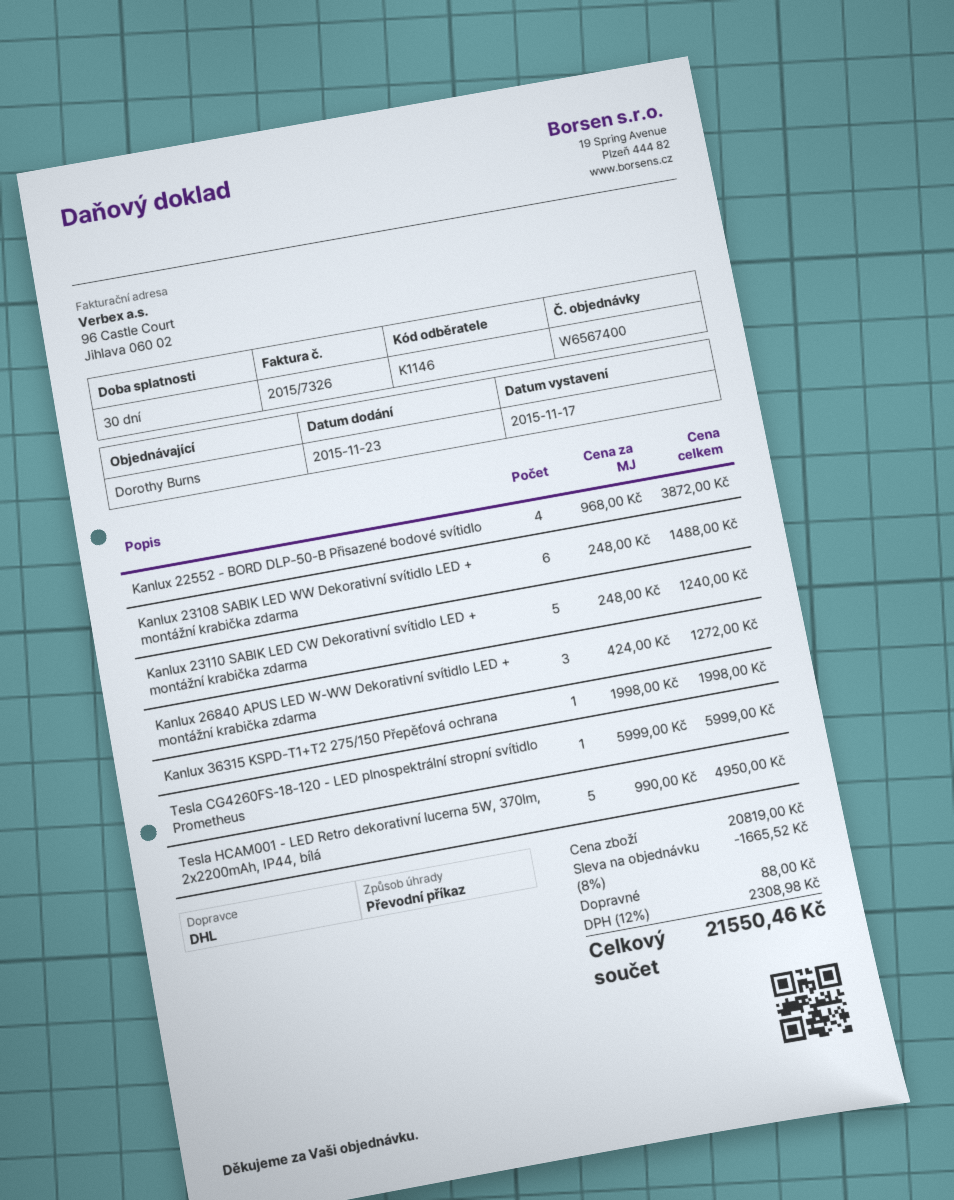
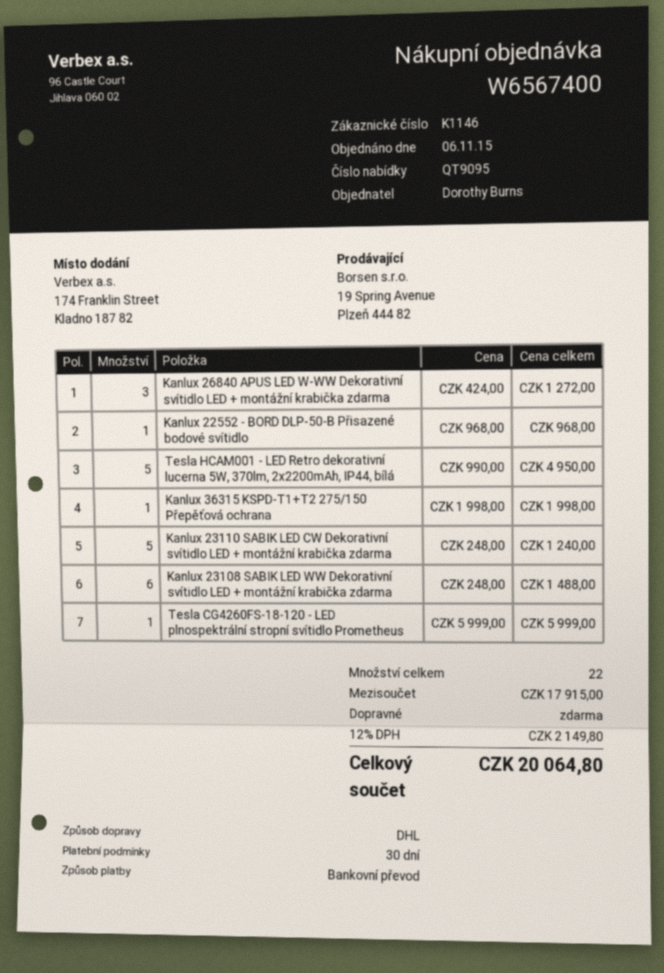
Kanlux 22552 - BORD DLP-50-B Přisazené bodové svítidlo: 4 x 968.00 = 3872.00 -> 1 x 968.00 = 968.00
subtotal: 20819.00 -> 17915.00
discount: 8% = 1665.52 -> none
shipping: 88.00 -> 0.00
tax: 12% = 2308.98 -> 12% = 2149.80
total: 21550.46 -> 20064.80

